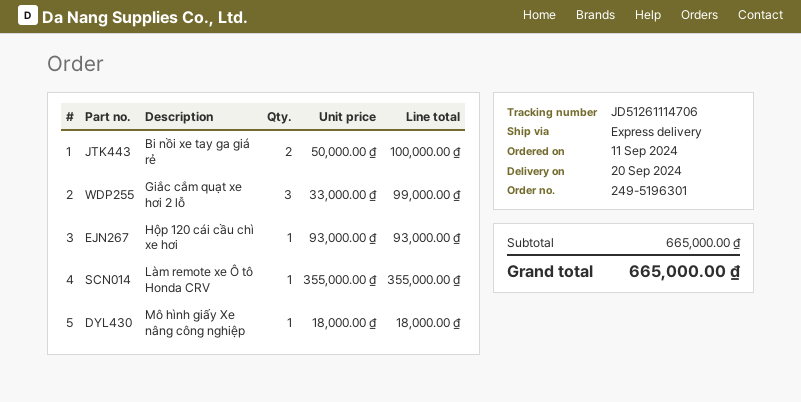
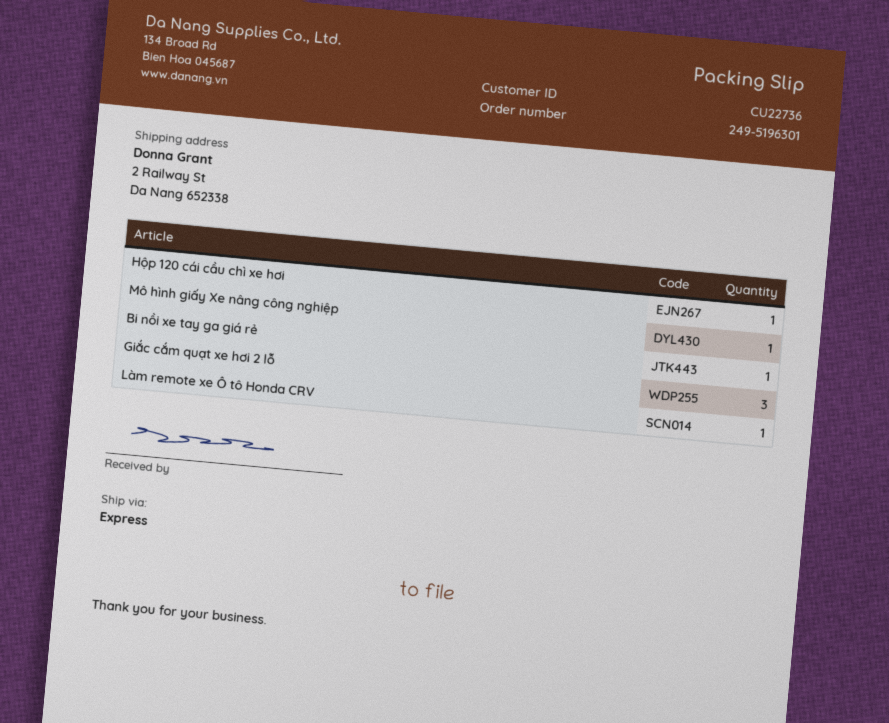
Bi nồi xe tay ga giá rẻ: 2 -> 1

